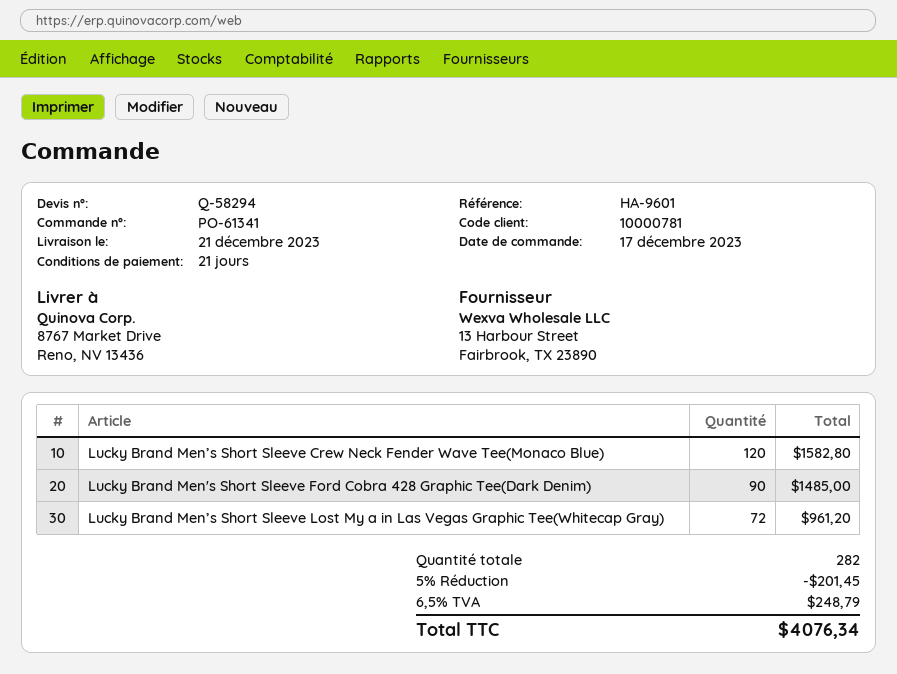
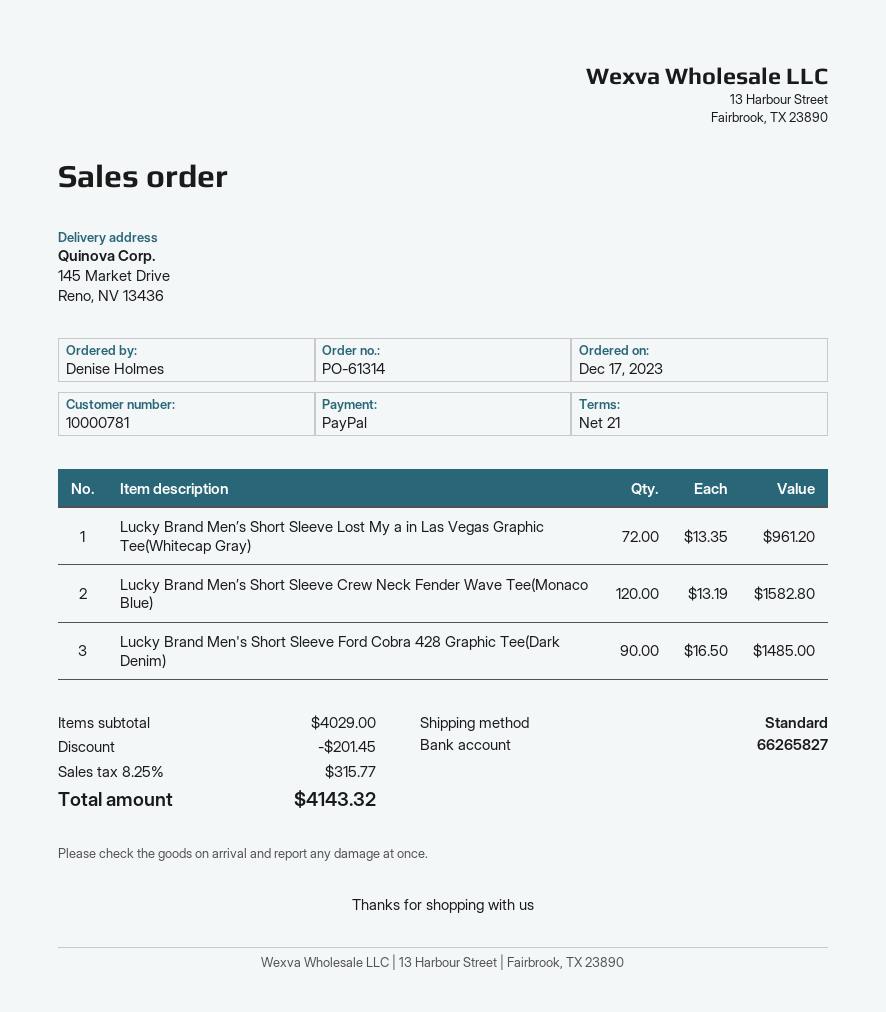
order number: PO-61341 -> PO-61314
ship to: 8767 Market Drive, Reno, NV 13436 -> 145 Market Drive, Reno, NV 13436
tax: 6.5% = 248.79 -> 8.25% = 315.77
total: 4076.34 -> 4143.32

